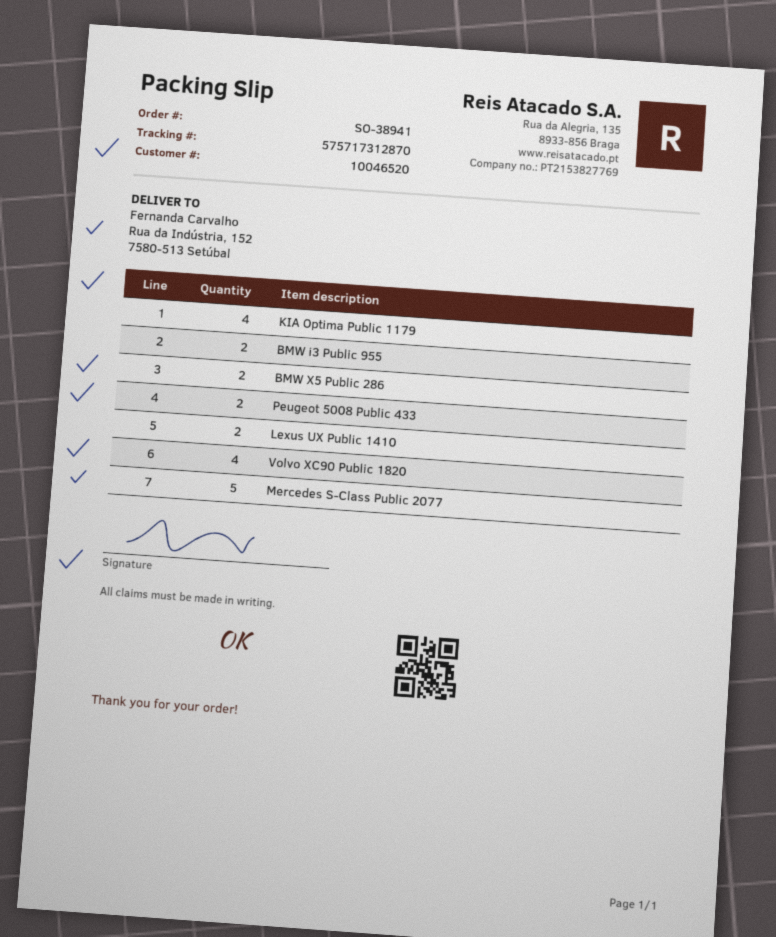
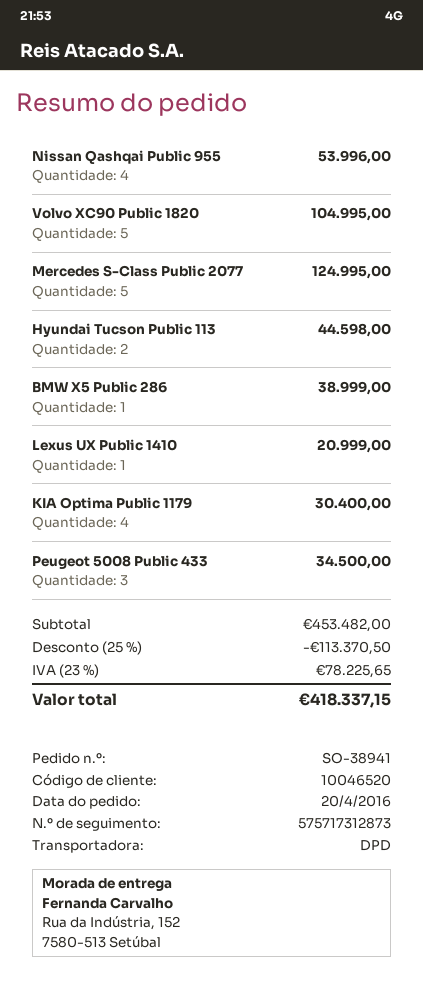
tracking number: 575717312870 -> 575717312873
BMW i3 Public 955: 2 -> none
BMW X5 Public 286: 2 -> 1
Peugeot 5008 Public 433: 2 -> 3
Lexus UX Public 1410: 2 -> 1
Volvo XC90 Public 1820: 4 -> 5
Nissan Qashqai Public 955: none -> 4
Hyundai Tucson Public 113: none -> 2

